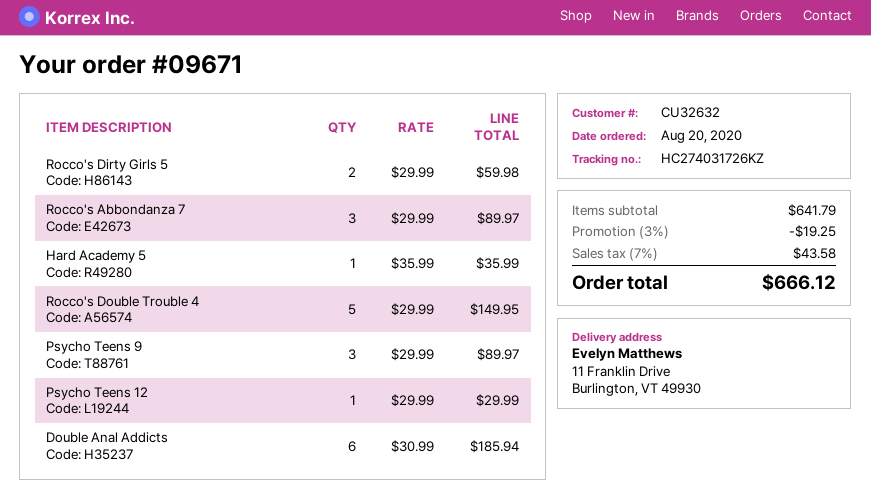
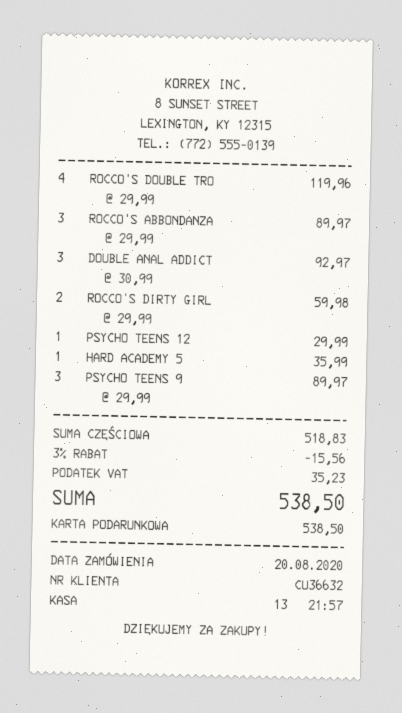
customer number: CU32632 -> CU36632
Rocco's Double Trouble 4: 5 x 29.99 = 149.95 -> 4 x 29.99 = 119.96
Double Anal Addicts: 6 x 30.99 = 185.94 -> 3 x 30.99 = 92.97
subtotal: 641.79 -> 518.83
discount: 3% = 19.25 -> 3% = 15.56
tax: 43.58 -> 35.23
total: 666.12 -> 538.50

